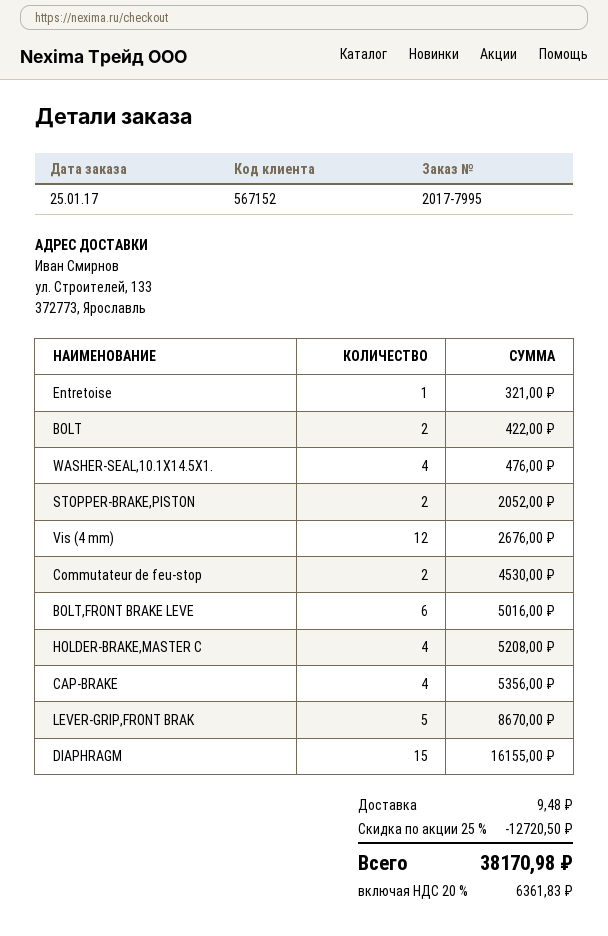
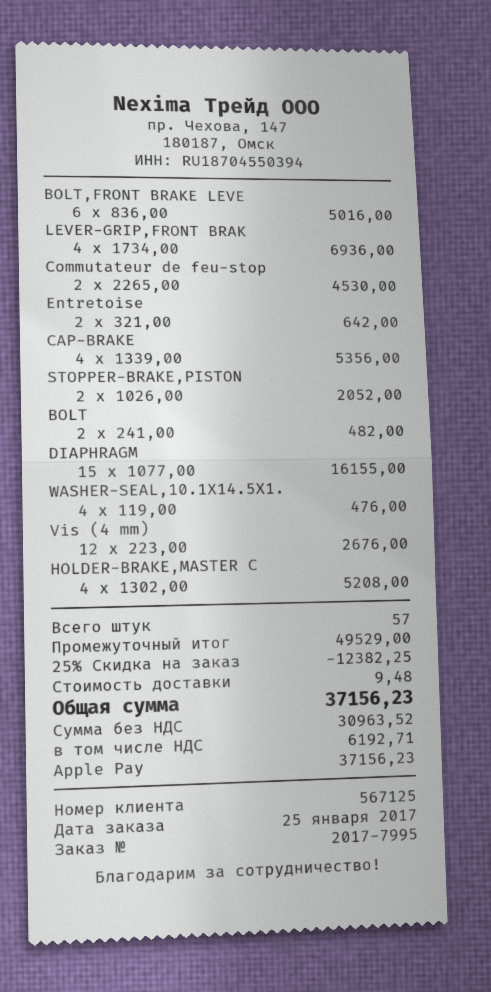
customer number: 567152 -> 567125
Entretoise: 1 for 321.00 -> 2 for 642.00
BOLT: 2 for 422.00 -> 2 for 482.00
LEVER-GRIP,FRONT BRAK: 5 for 8670.00 -> 4 for 6936.00
discount: 25% = 12720.50 -> 25% = 12382.25
tax: 6361.83 -> 6192.71
total: 38170.98 -> 37156.23

